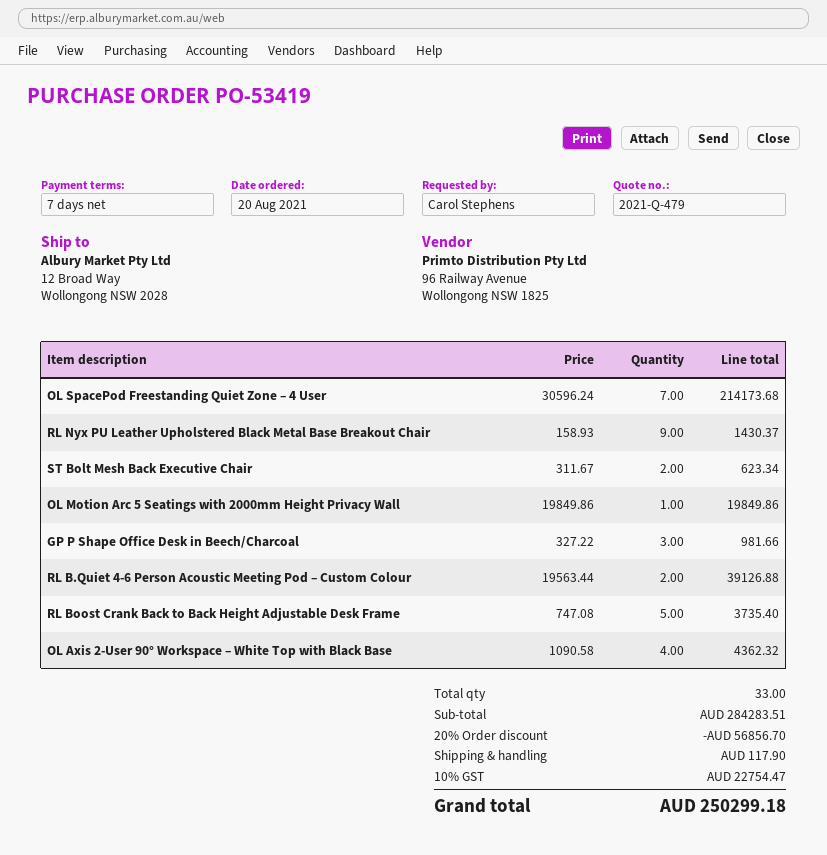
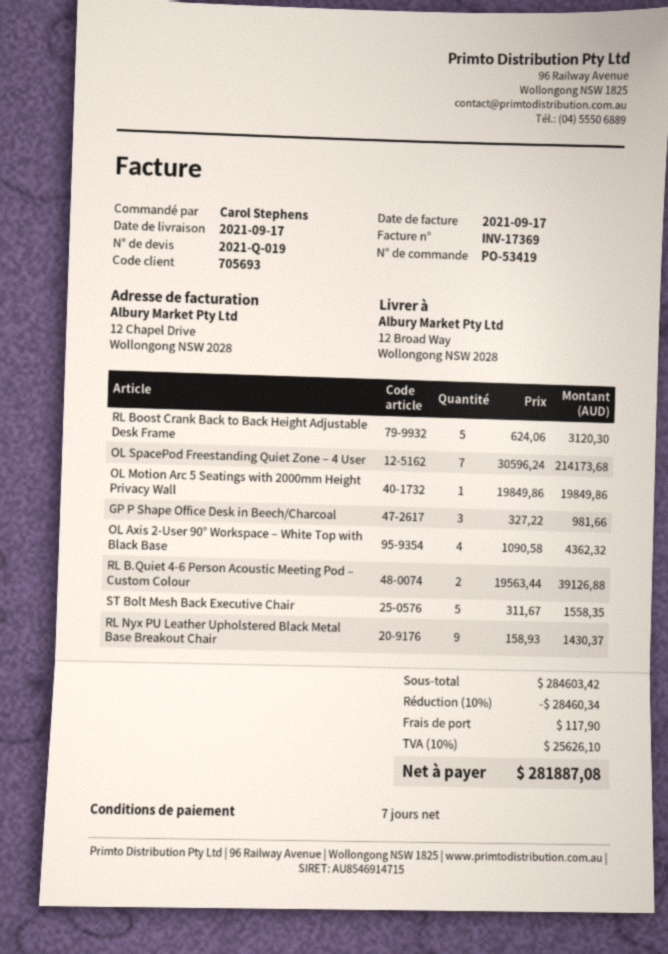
quote number: 2021-Q-479 -> 2021-Q-019
ST Bolt Mesh Back Executive Chair: 2 x 311.67 = 623.34 -> 5 x 311.67 = 1558.35
RL Boost Crank Back to Back Height Adjustable Desk Frame: 5 x 747.08 = 3735.40 -> 5 x 624.06 = 3120.30
subtotal: 284283.51 -> 284603.42
discount: 20% = 56856.70 -> 10% = 28460.34
tax: 10% = 22754.47 -> 10% = 25626.10
total: 250299.18 -> 281887.08

